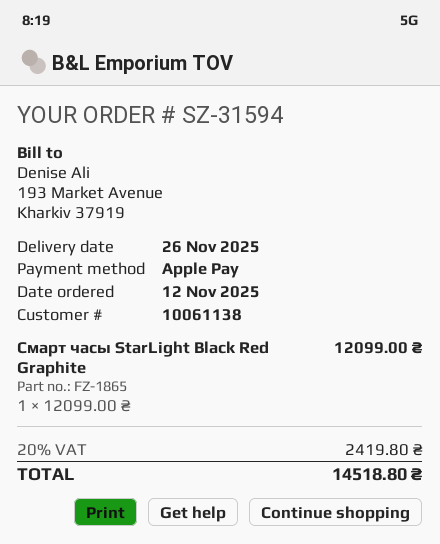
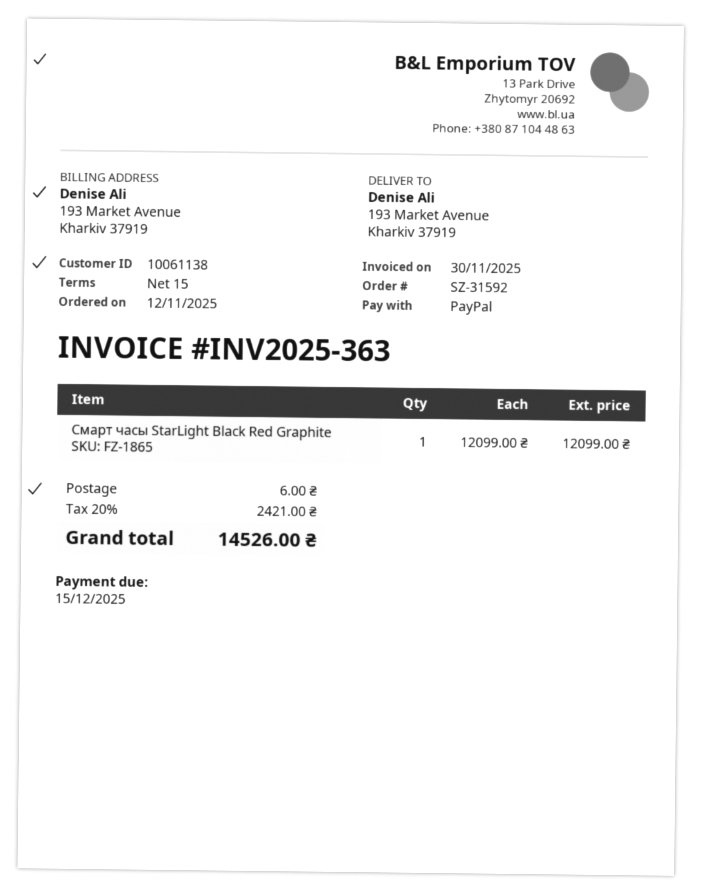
order number: SZ-31594 -> SZ-31592
payment method: Apple Pay -> PayPal
shipping: none -> 6.00
tax: 20% = 2419.80 -> 20% = 2421.00
total: 14518.80 -> 14526.00

